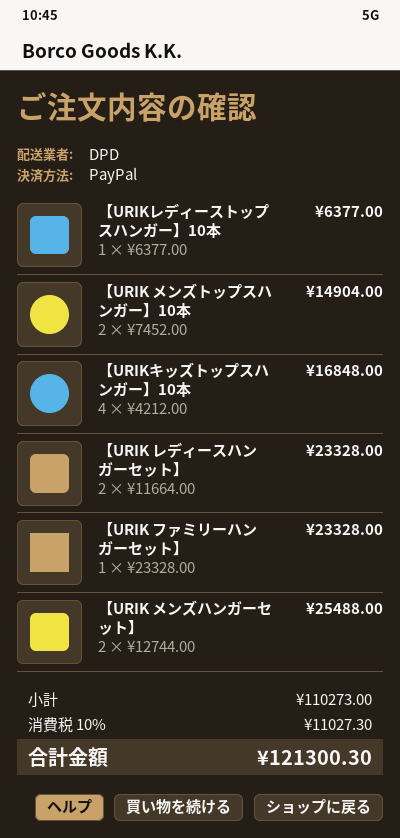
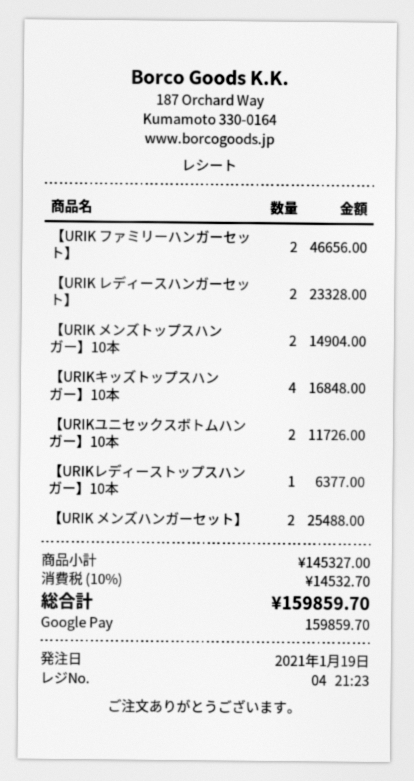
payment method: PayPal -> Google Pay
【URIK ファミリーハンガーセット】: 1 for 23328.00 -> 2 for 46656.00
【URIKユニセックスボトムハンガー】10本: none -> 2 for 11726.00
subtotal: 110273.00 -> 145327.00
tax: 10% = 11027.30 -> 10% = 14532.70
total: 121300.30 -> 159859.70

